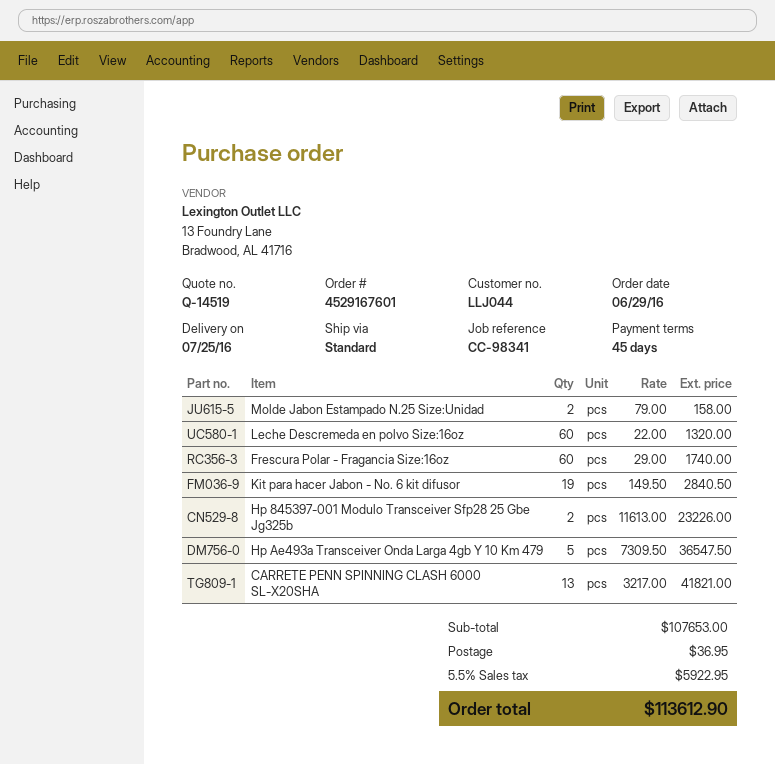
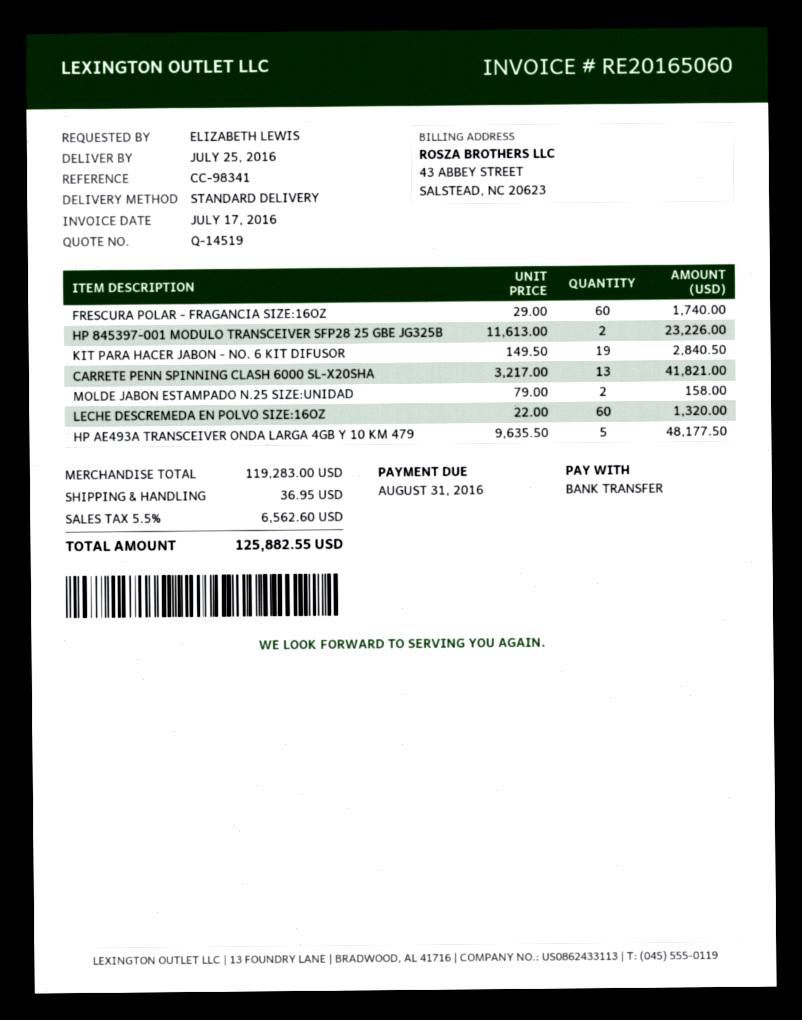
Hp Ae493a Transceiver Onda Larga 4gb Y 10 Km 479: 5 x 7309.50 = 36547.50 -> 5 x 9635.50 = 48177.50
subtotal: 107653.00 -> 119283.00
tax: 5.5% = 5922.95 -> 5.5% = 6562.60
total: 113612.90 -> 125882.55

